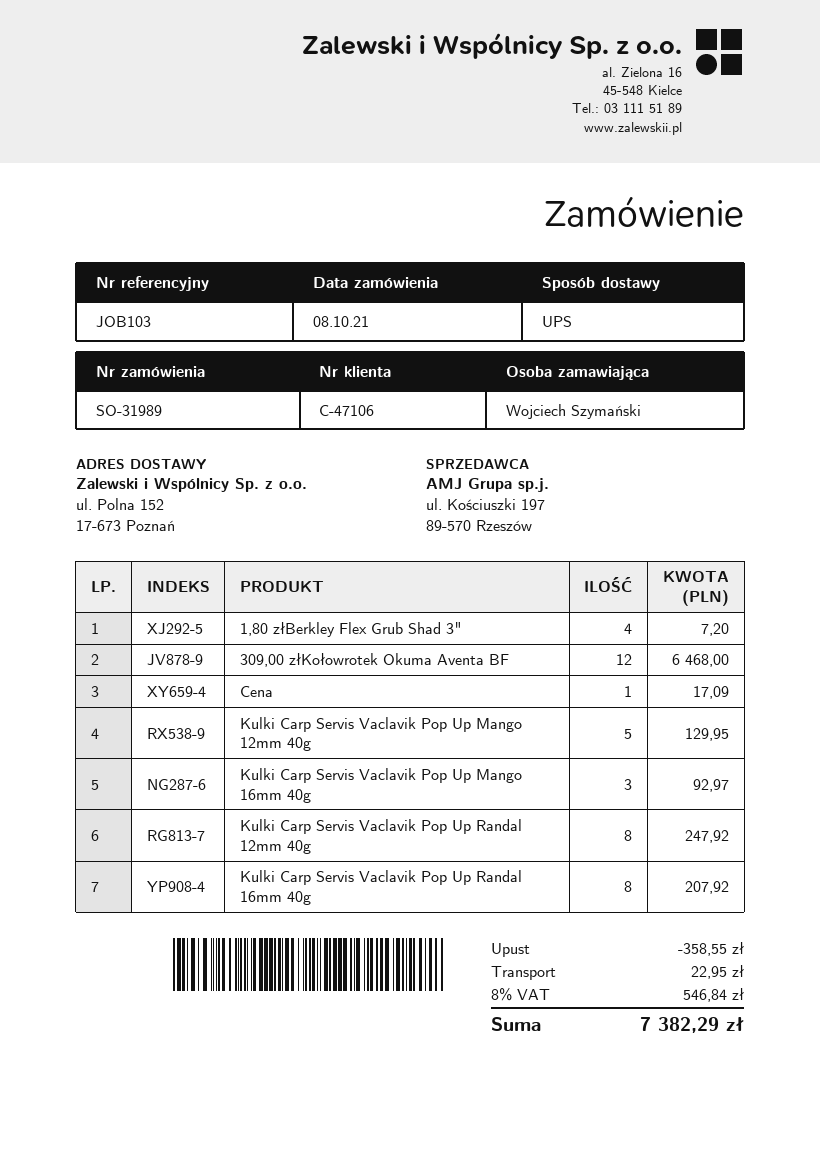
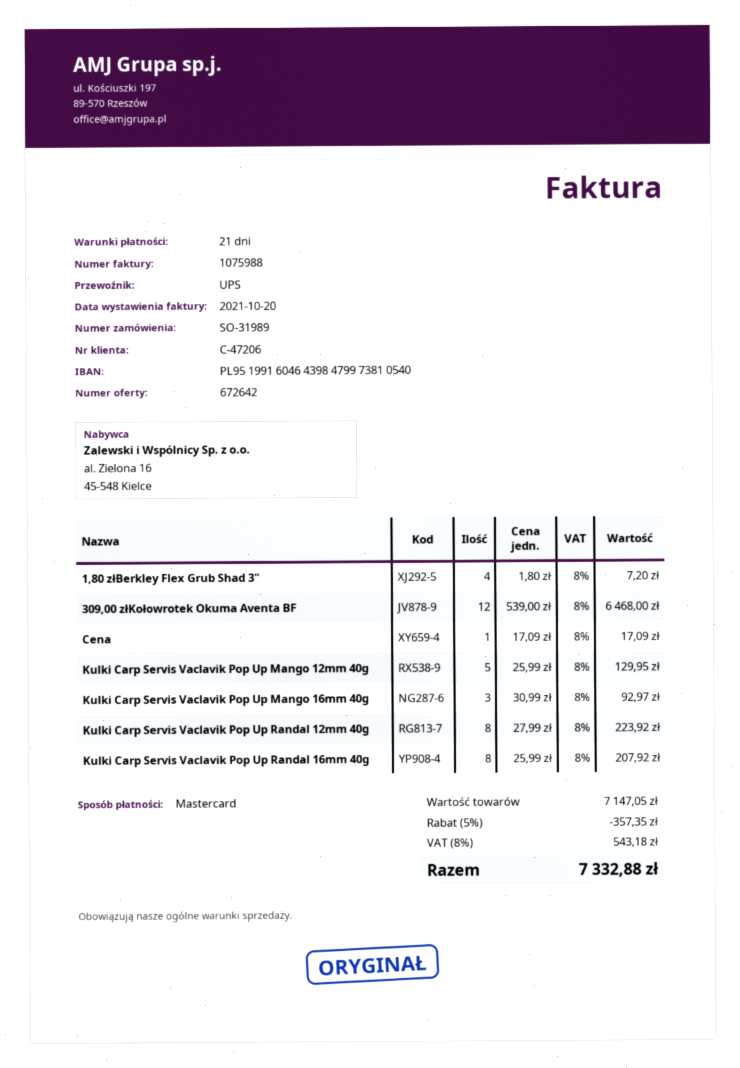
customer number: C-47106 -> C-47206
Kulki Carp Servis Vaclavik Pop Up Randal 12mm 40g: 8 for 247.92 -> 8 for 223.92
discount: 358.55 -> 357.35
shipping: 22.95 -> none
tax: 8% = 546.84 -> 8% = 543.18
total: 7382.29 -> 7332.88

